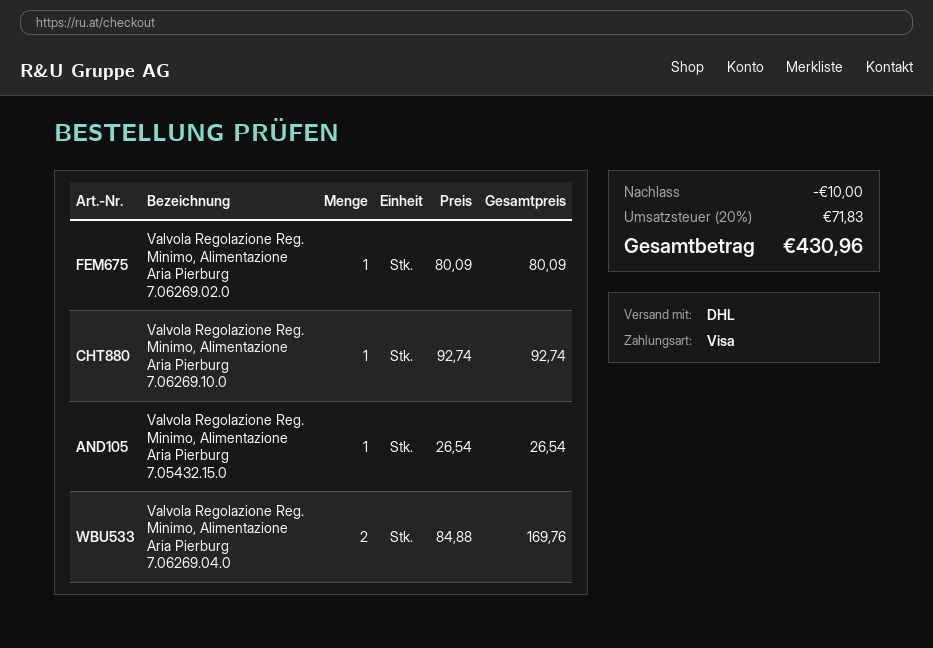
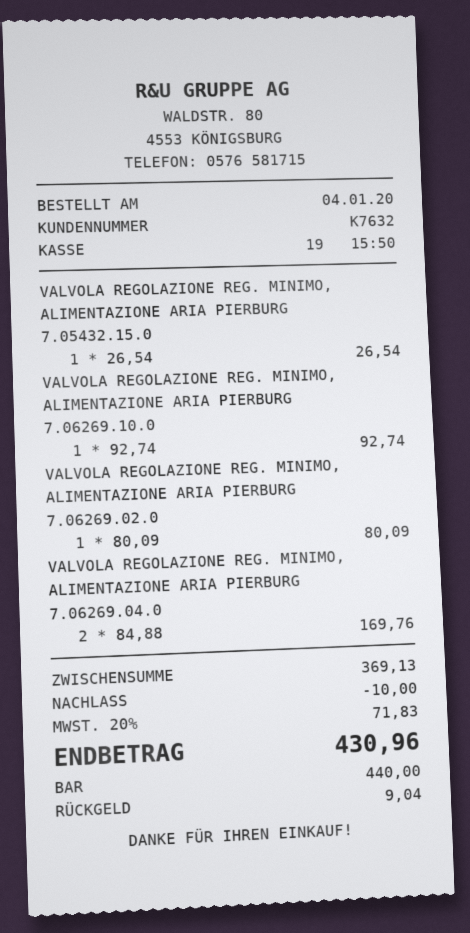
payment method: Visa -> cash

